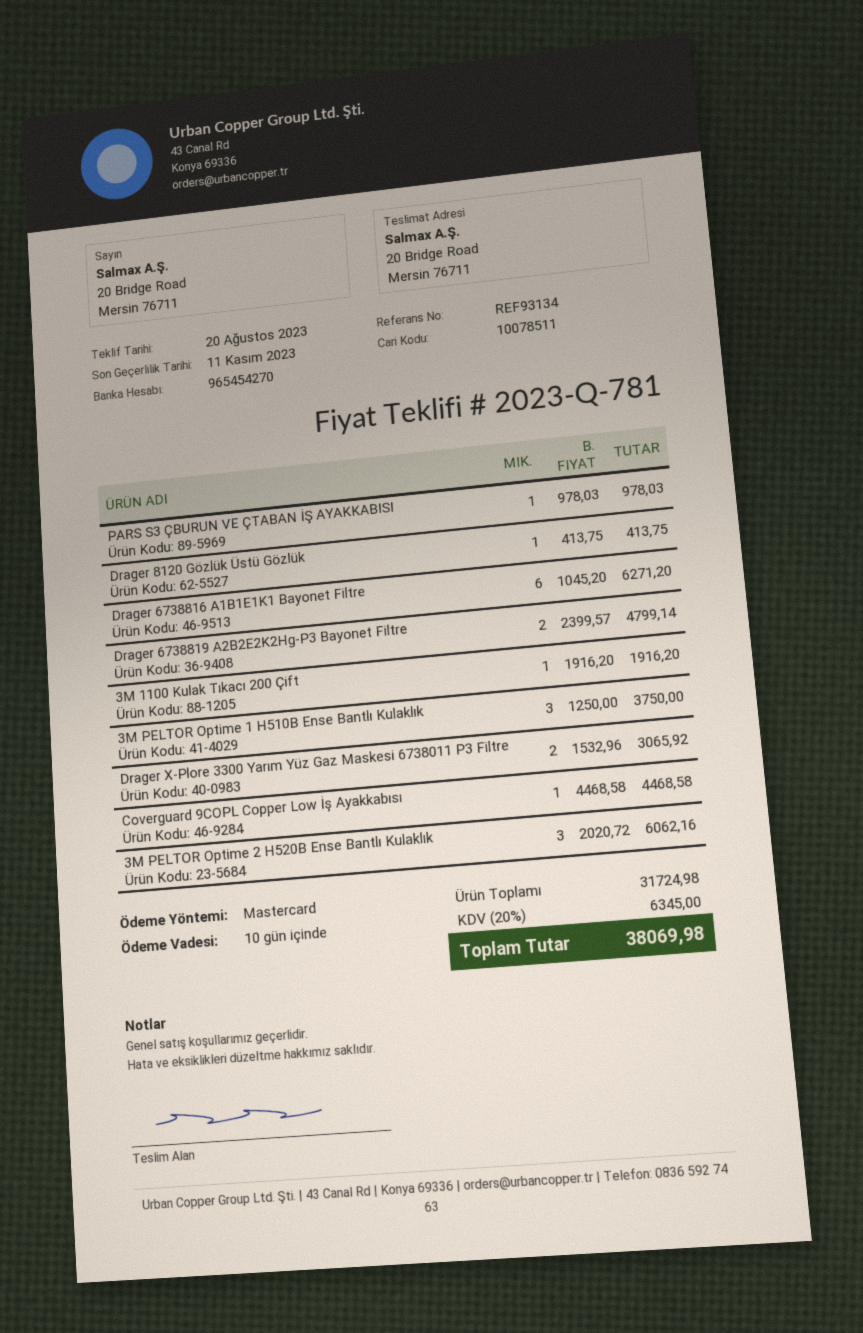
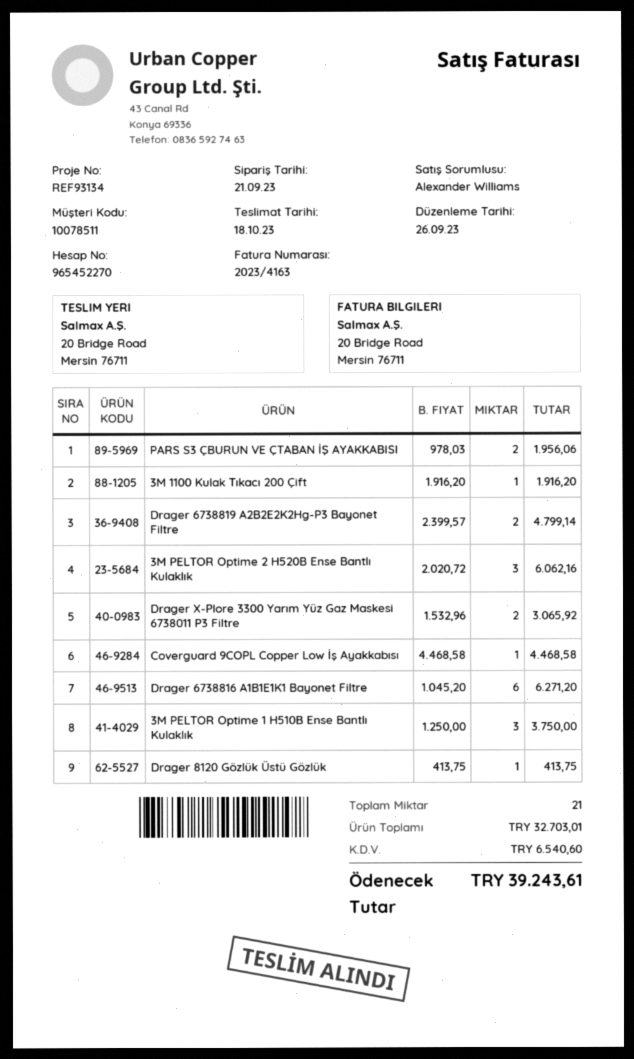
bank account: 965454270 -> 965452270
PARS S3 ÇBURUN VE ÇTABAN İŞ AYAKKABISI: 1 x 978.03 = 978.03 -> 2 x 978.03 = 1956.06
subtotal: 31724.98 -> 32703.01
tax: 6345.00 -> 6540.60
total: 38069.98 -> 39243.61

